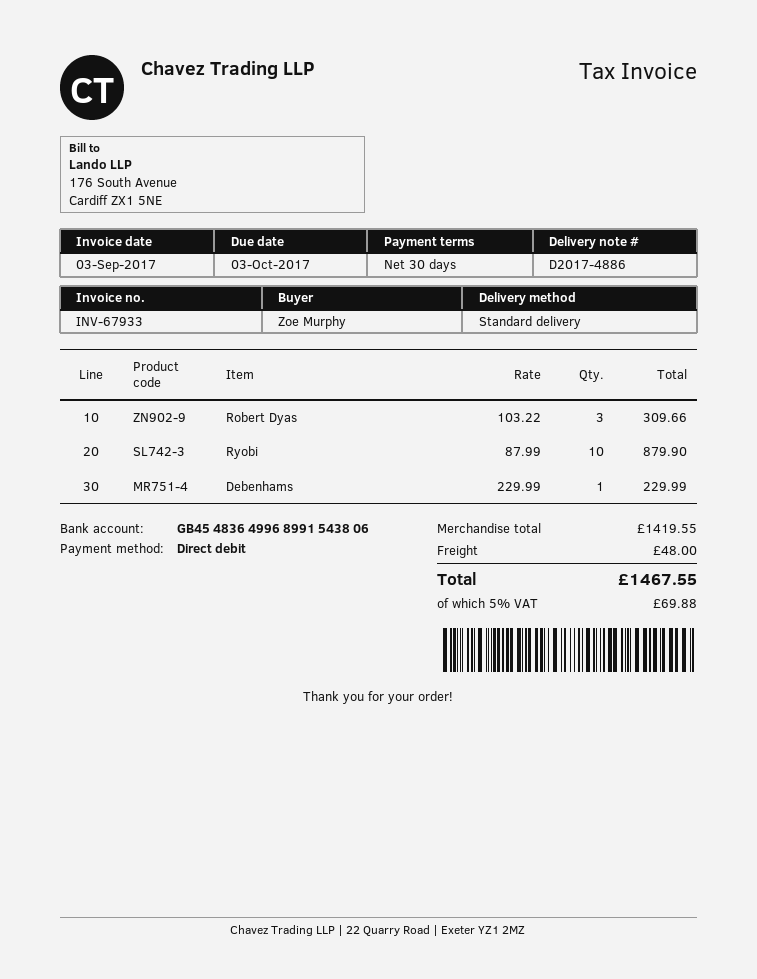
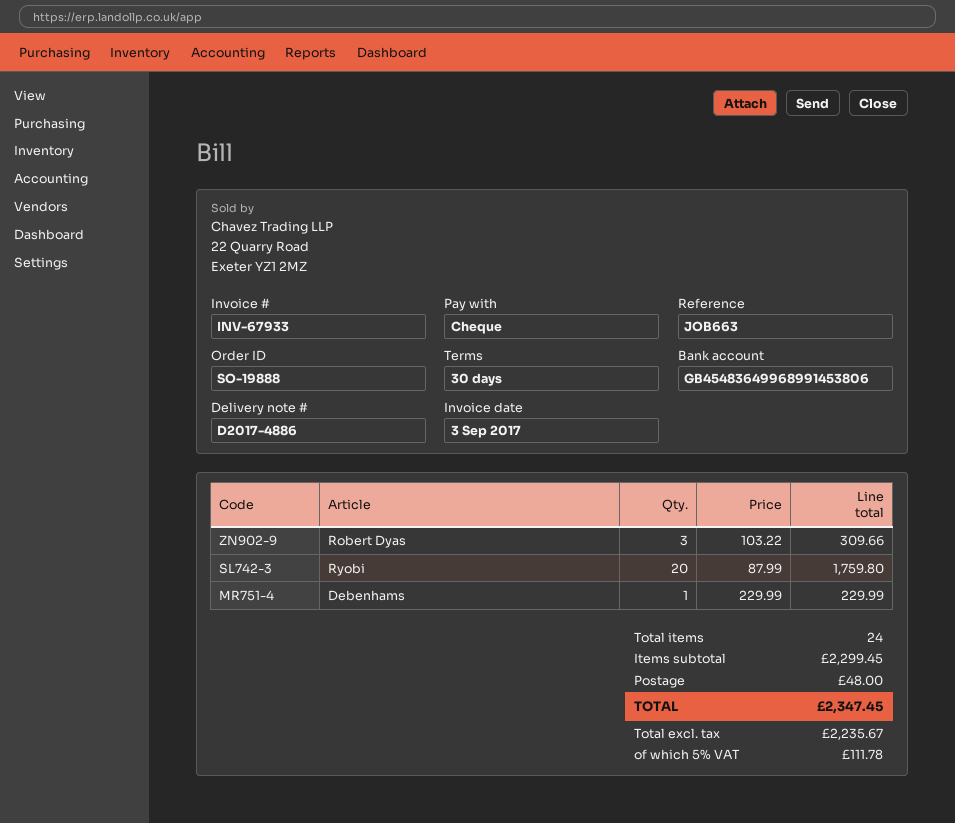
payment method: direct debit -> cheque
bank account: GB45483649968991543806 -> GB45483649968991453806
Ryobi: 10 x 87.99 = 879.90 -> 20 x 87.99 = 1759.80
subtotal: 1419.55 -> 2299.45
tax: 5% = 69.88 -> 5% = 111.78
total: 1467.55 -> 2347.45

